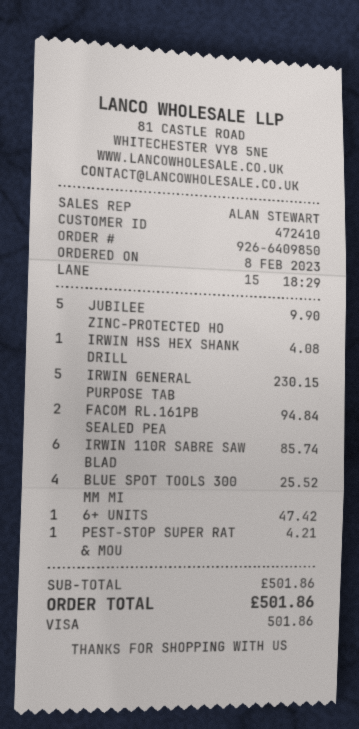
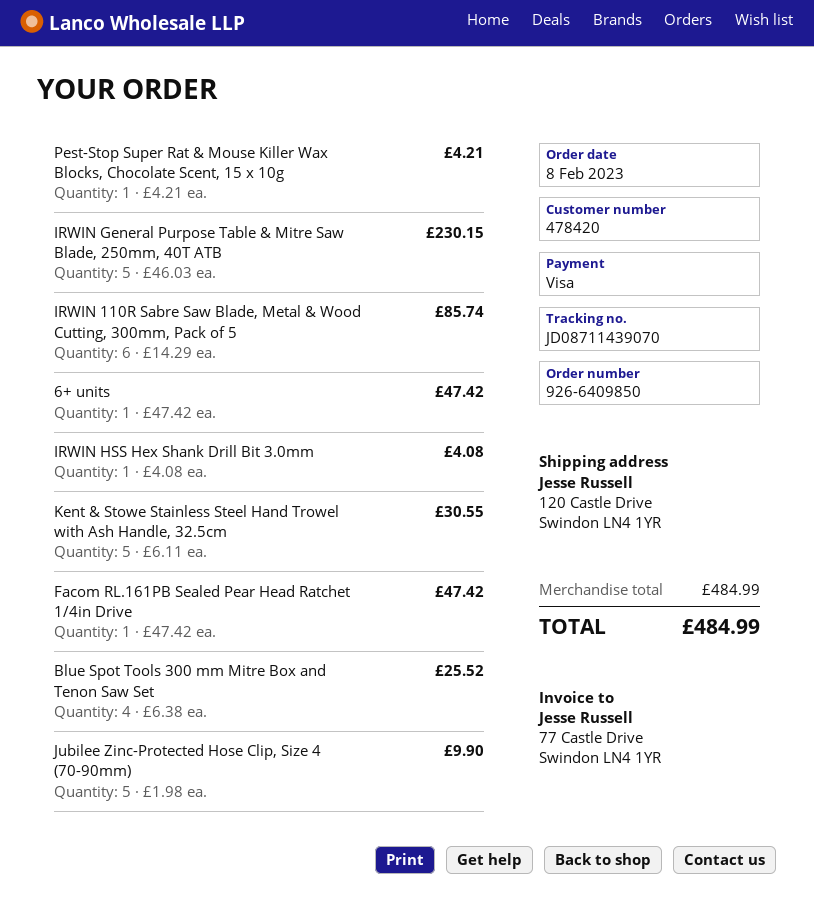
customer number: 472410 -> 478420
FACOM RL.161PB SEALED PEA: 2 for 94.84 -> 1 for 47.42
Kent & Stowe Stainless Steel Hand Trowel with Ash Handle, 32.5cm: none -> 5 for 30.55
subtotal: 501.86 -> 484.99
total: 501.86 -> 484.99

